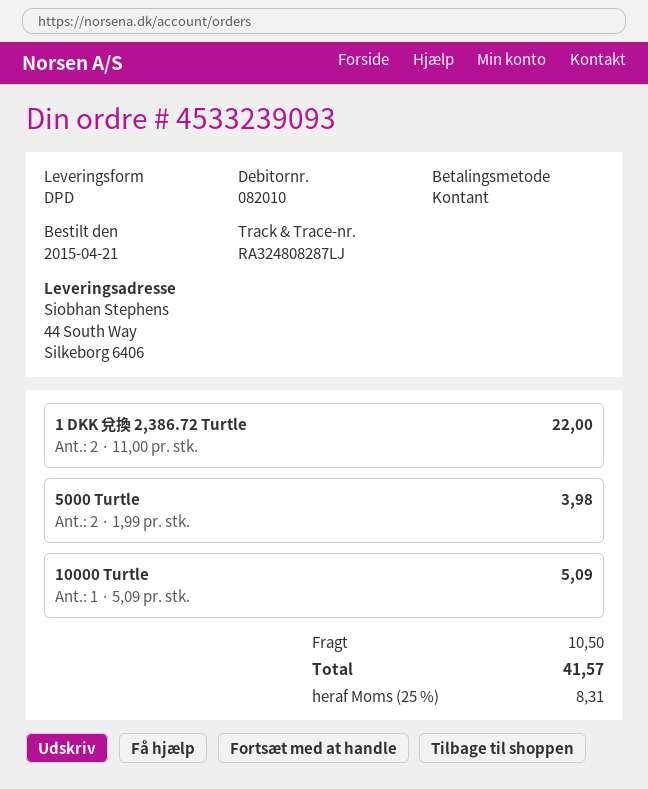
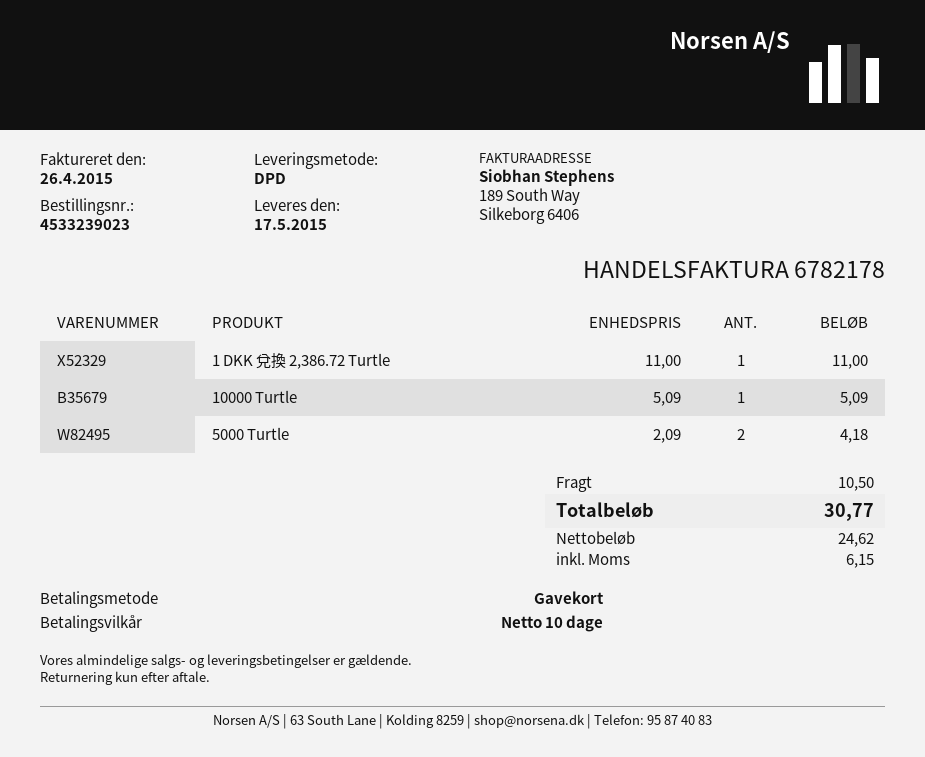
order number: 4533239093 -> 4533239023
payment method: cash -> gift card
1 DKK 兌換 2,386.72 Turtle: 2 x 11.00 = 22.00 -> 1 x 11.00 = 11.00
5000 Turtle: 2 x 1.99 = 3.98 -> 2 x 2.09 = 4.18
tax: 8.31 -> 6.15
total: 41.57 -> 30.77

